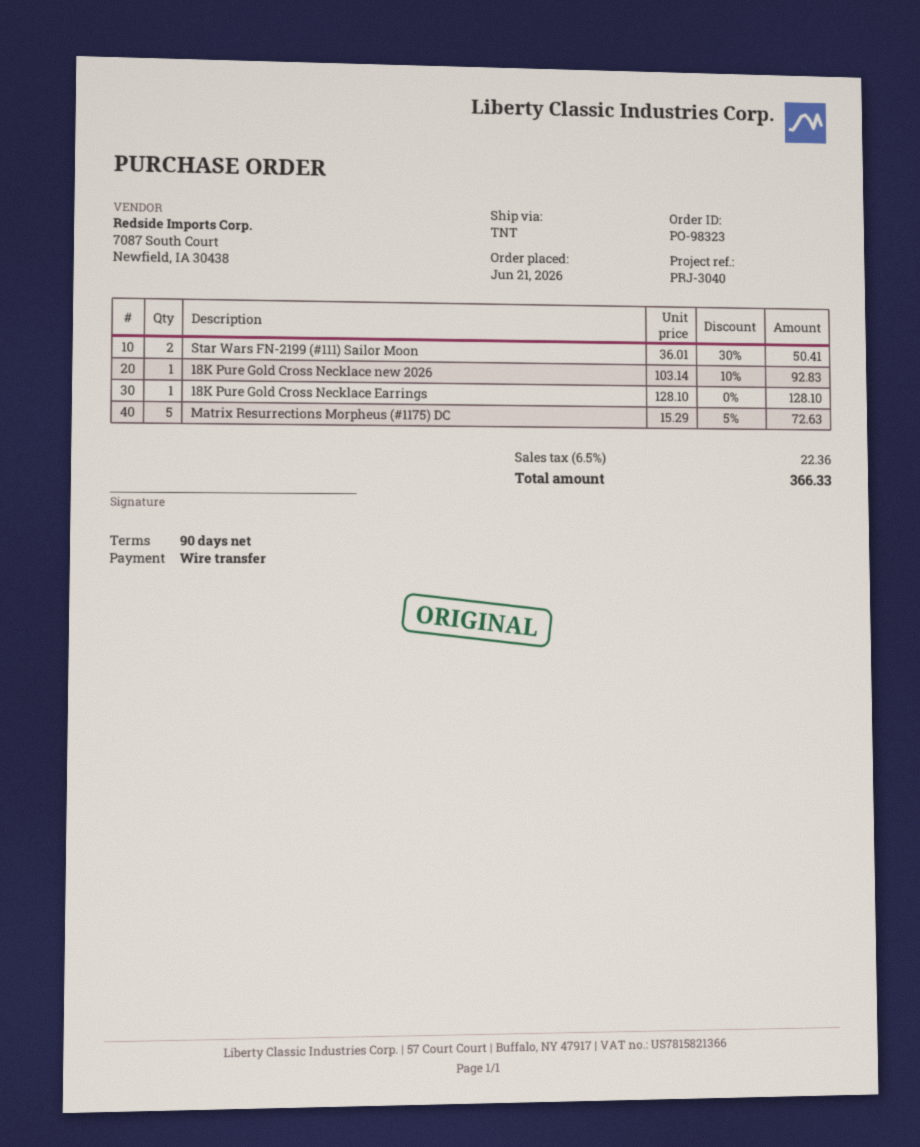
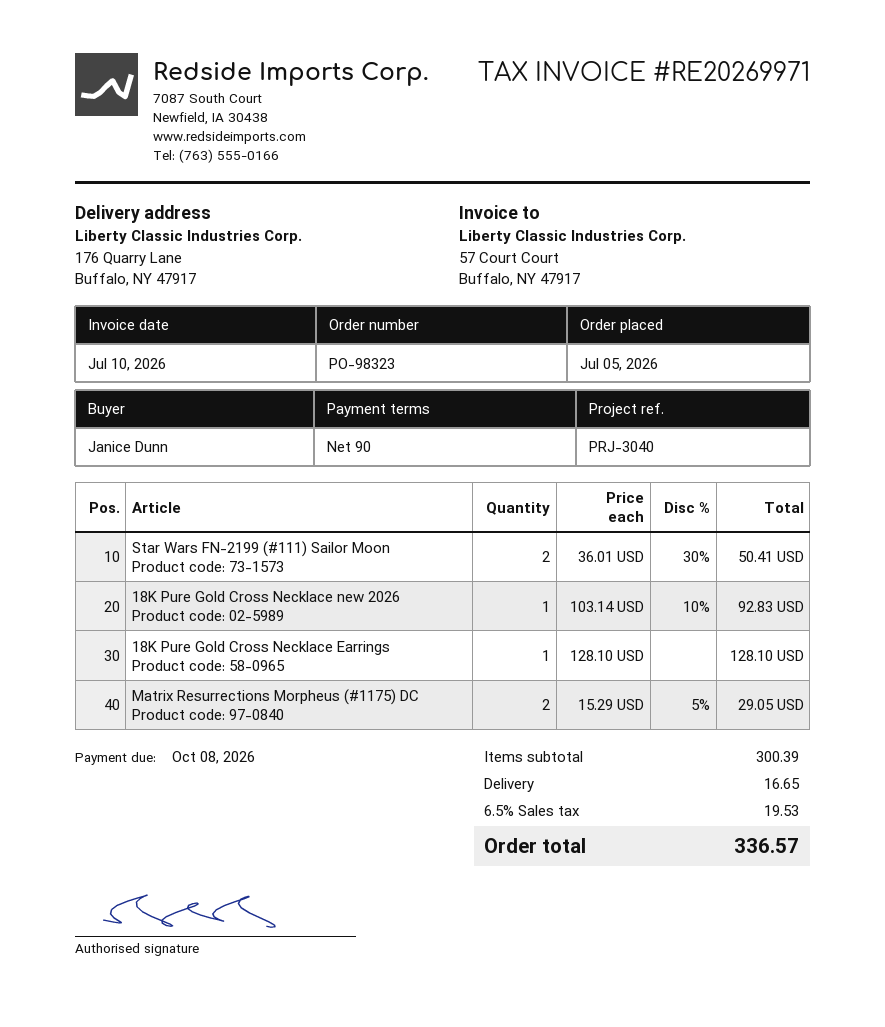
order date: 2026-06-21 -> 2026-07-05
Matrix Resurrections Morpheus (#1175) DC: 5 x 15.29 - 5% = 72.63 -> 2 x 15.29 - 5% = 29.05
shipping: none -> 16.65
tax: 6.5% = 22.36 -> 6.5% = 19.53
total: 366.33 -> 336.57

